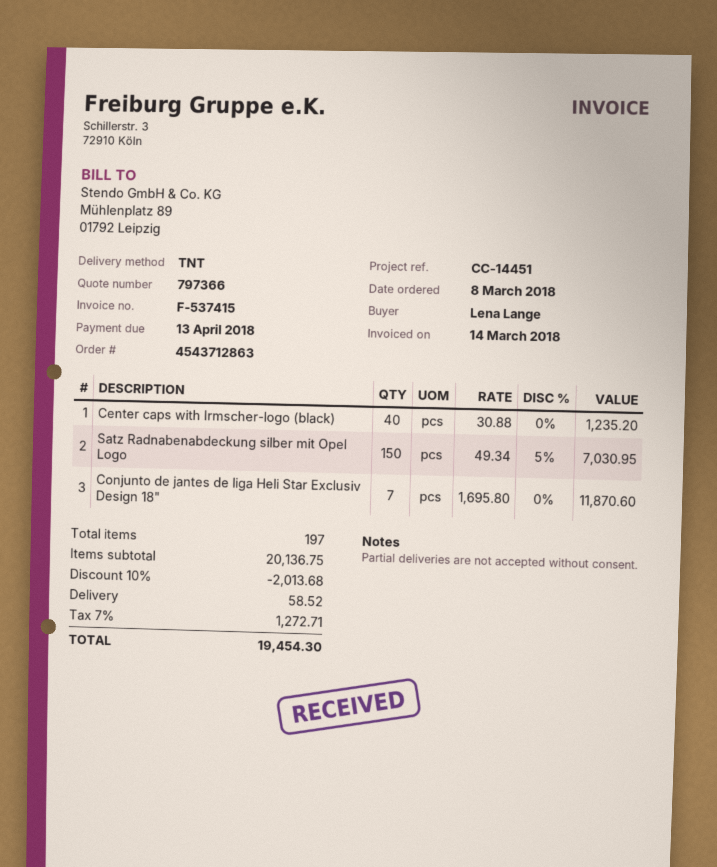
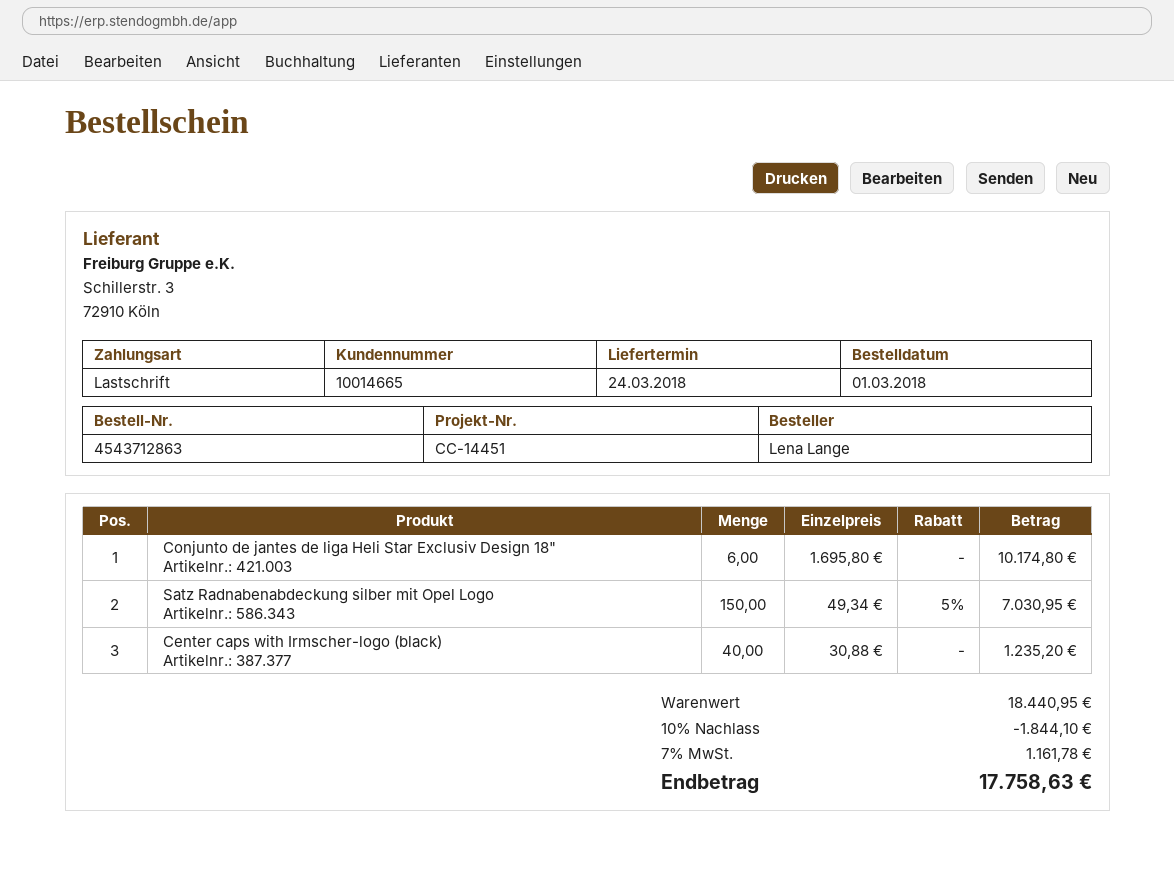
order date: 2018-03-08 -> 2018-03-01
Conjunto de jantes de liga Heli Star Exclusiv Design 18": 7 x 1695.80 = 11870.60 -> 6 x 1695.80 = 10174.80
subtotal: 20136.75 -> 18440.95
discount: 10% = 2013.68 -> 10% = 1844.10
shipping: 58.52 -> none
tax: 7% = 1272.71 -> 7% = 1161.78
total: 19454.30 -> 17758.63

